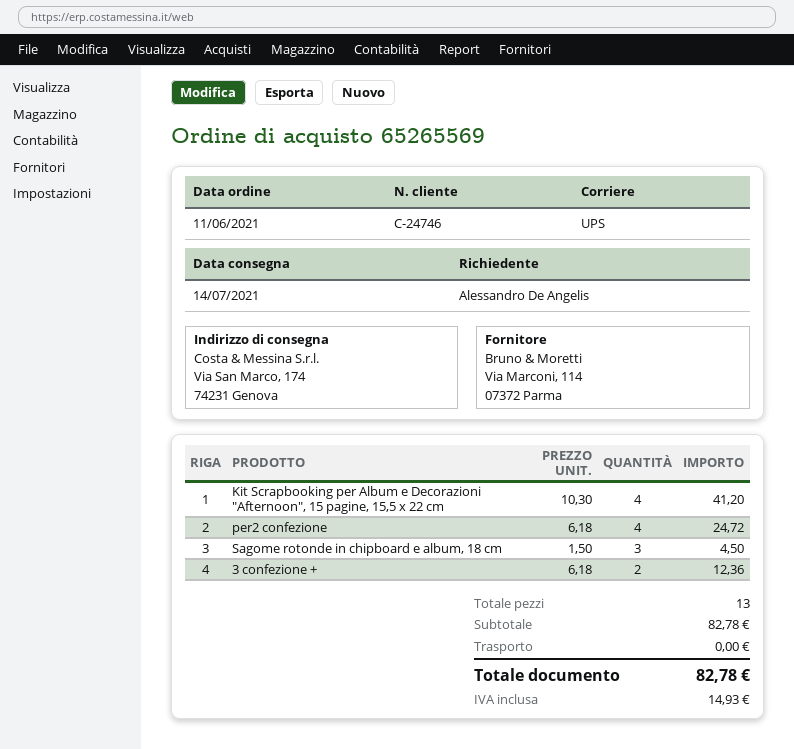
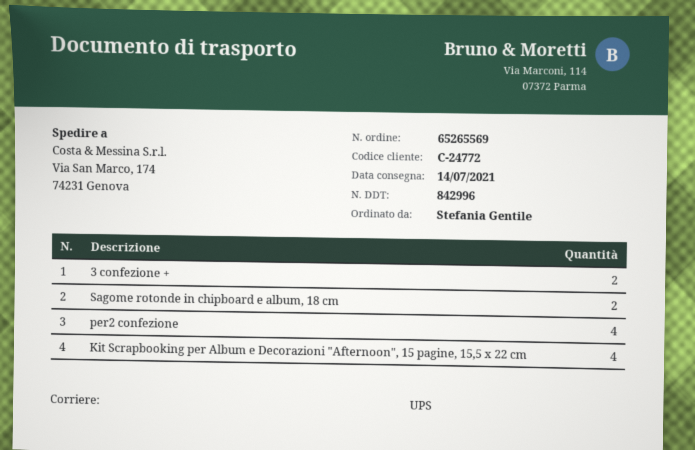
customer number: C-24746 -> C-24772
ordered by: Alessandro De Angelis -> Stefania Gentile
Sagome rotonde in chipboard e album, 18 cm: 3 -> 2

